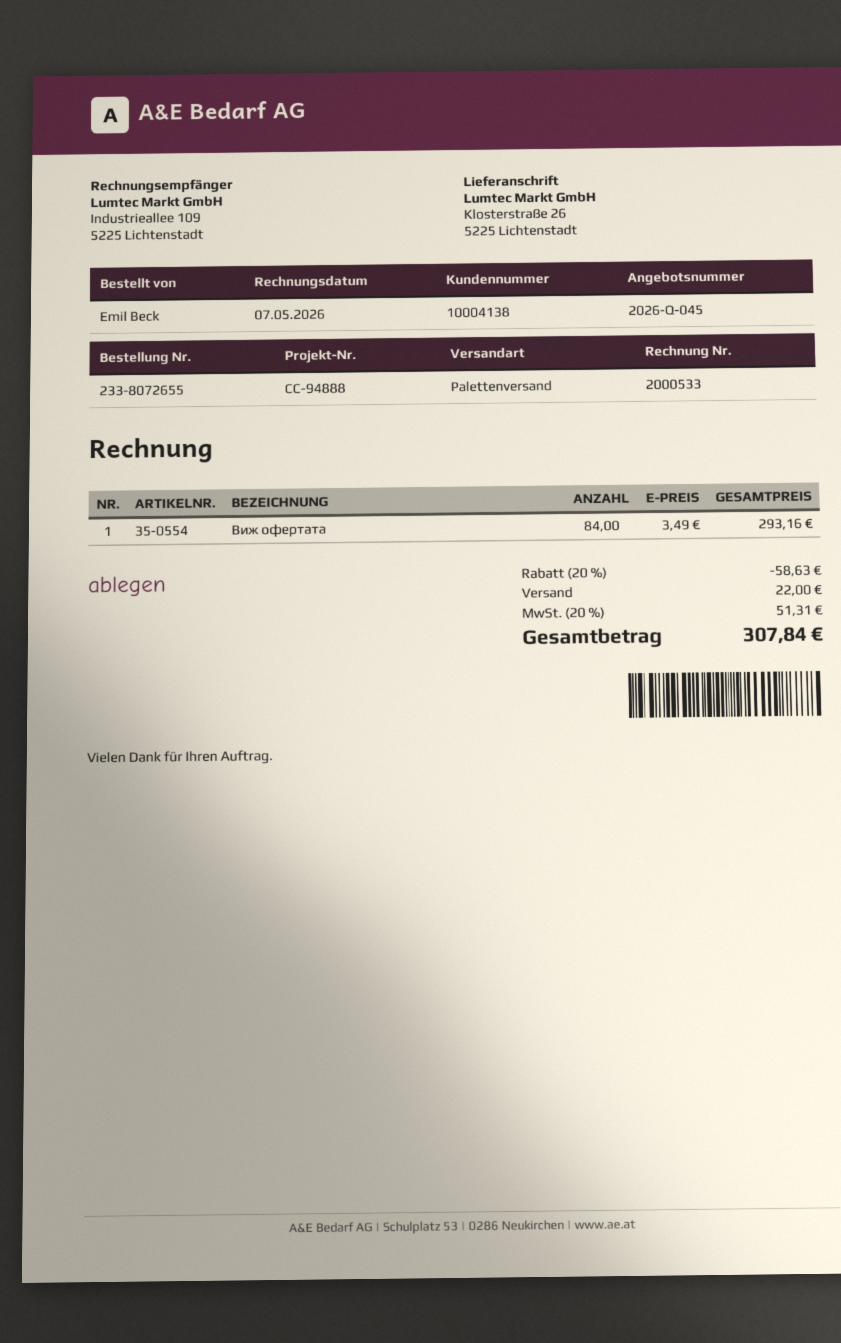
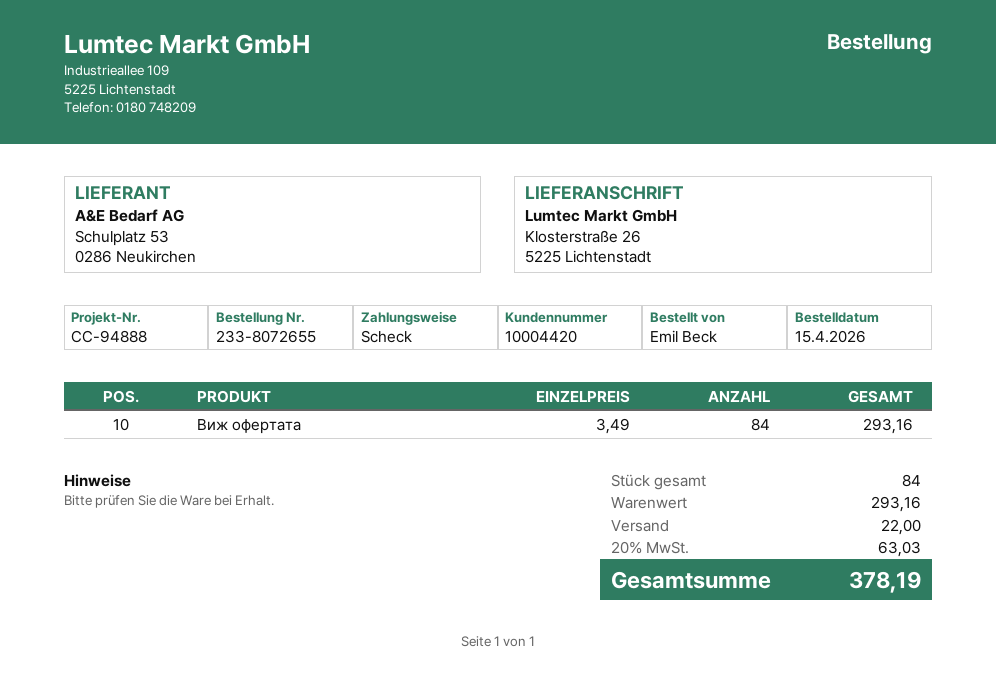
customer number: 10004138 -> 10004420
discount: 20% = 58.63 -> none
tax: 20% = 51.31 -> 20% = 63.03
total: 307.84 -> 378.19

